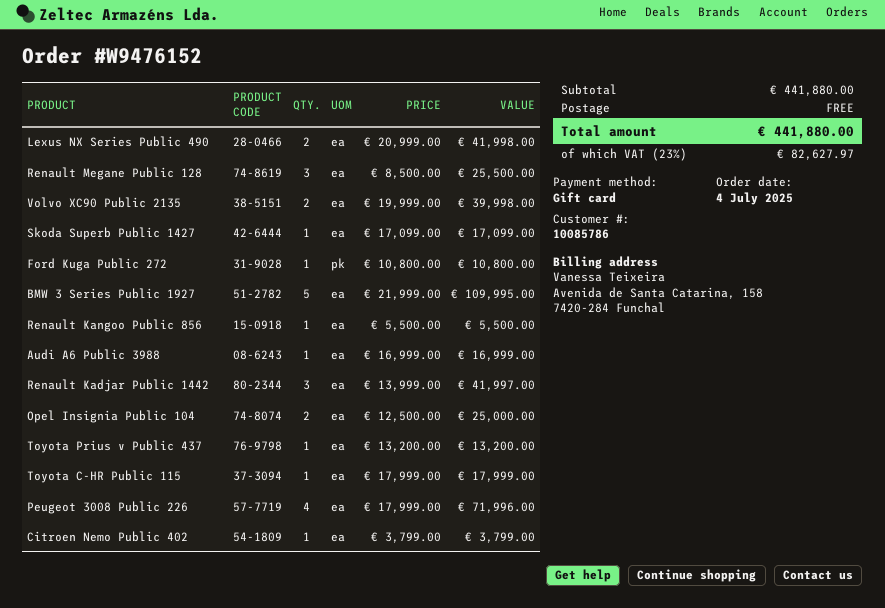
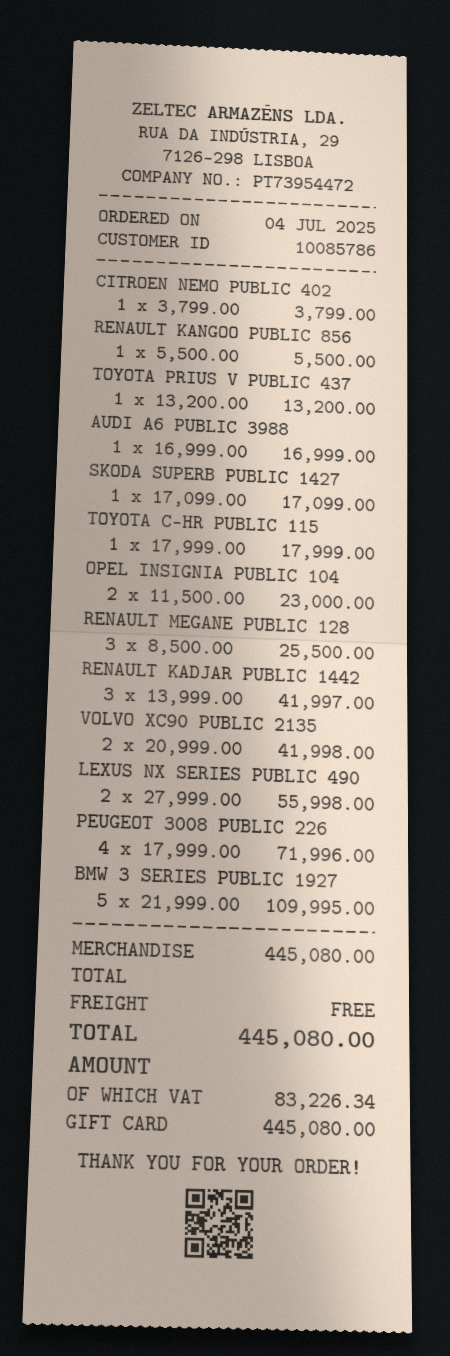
Lexus NX Series Public 490: 2 x 20999.00 = 41998.00 -> 2 x 27999.00 = 55998.00
Volvo XC90 Public 2135: 2 x 19999.00 = 39998.00 -> 2 x 20999.00 = 41998.00
Ford Kuga Public 272: 1 x 10800.00 = 10800.00 -> none
Opel Insignia Public 104: 2 x 12500.00 = 25000.00 -> 2 x 11500.00 = 23000.00
subtotal: 441880.00 -> 445080.00
tax: 82627.97 -> 83226.34
total: 441880.00 -> 445080.00

